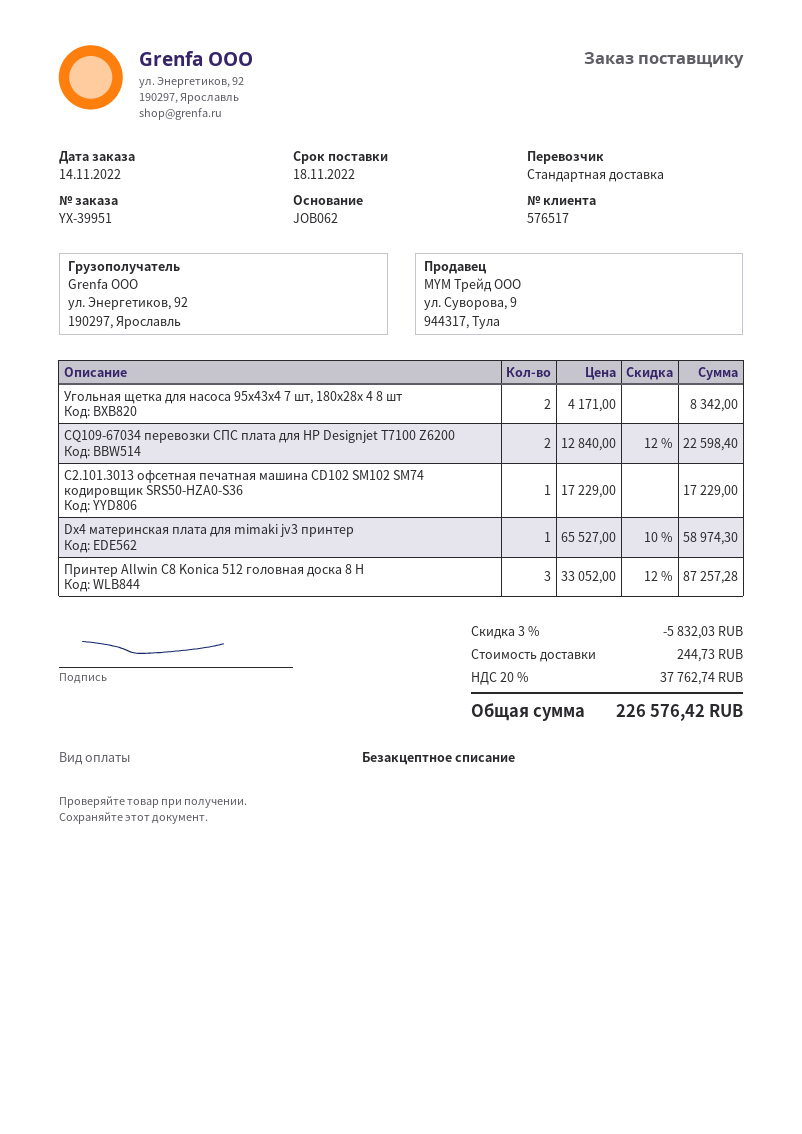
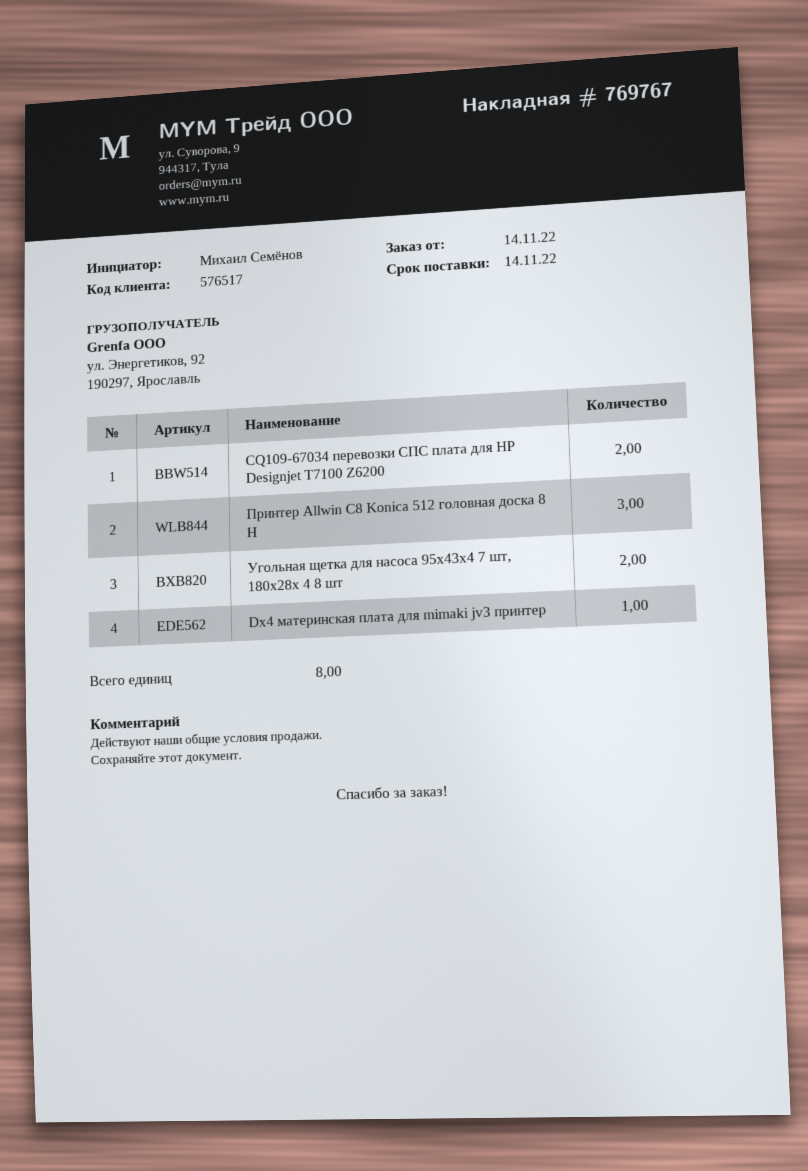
delivery date: 2022-11-18 -> 2022-11-14
C2.101.3013 офсетная печатная машина CD102 SM102 SM74 кодировщик SRS50-HZA0-S36: 1 -> none

